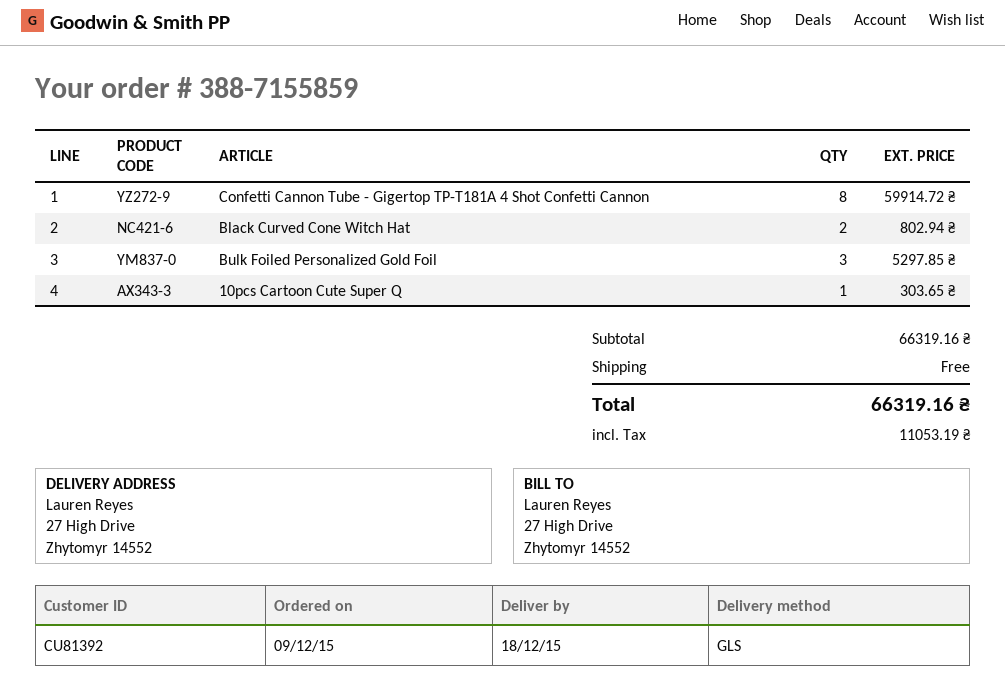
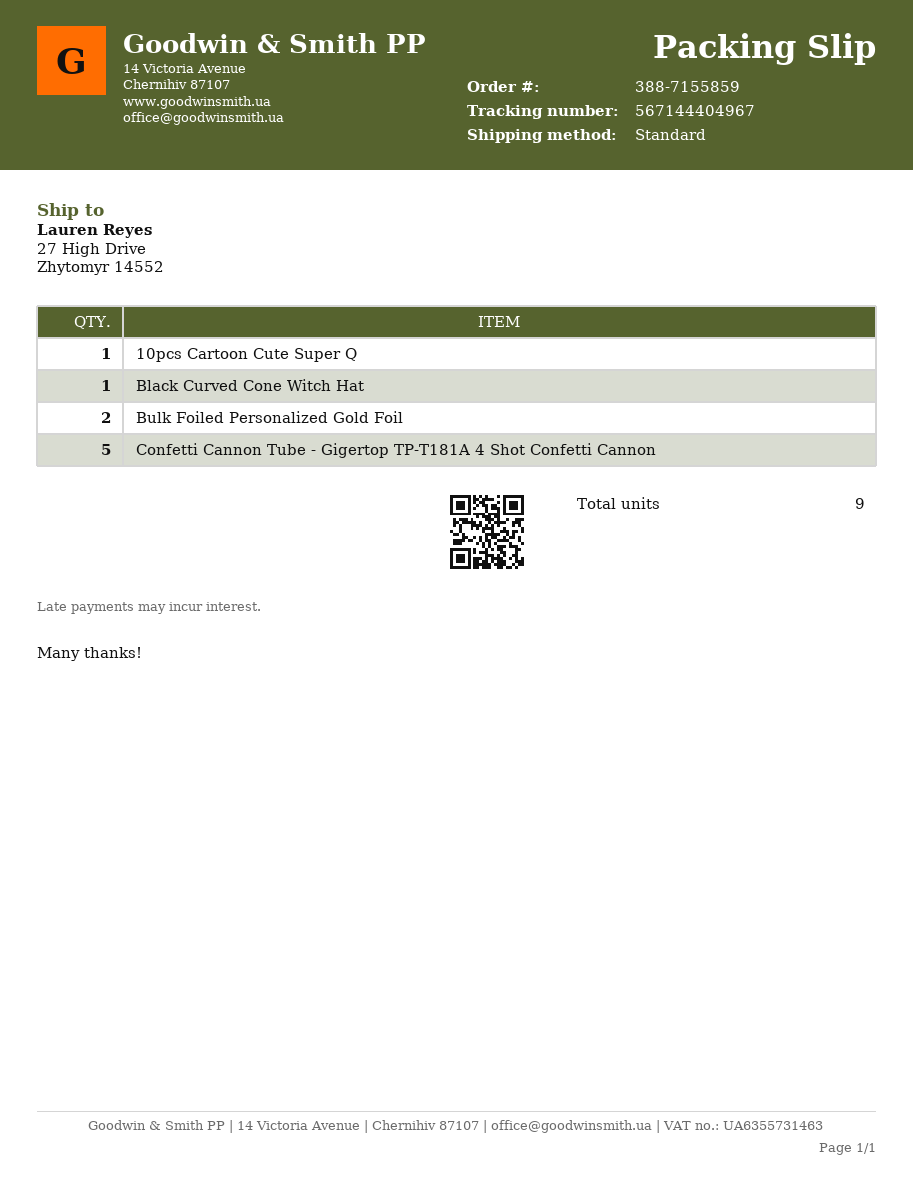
shipping method: GLS -> standard
Confetti Cannon Tube - Gigertop TP-T181A 4 Shot Confetti Cannon: 8 -> 5
Black Curved Cone Witch Hat: 2 -> 1
Bulk Foiled Personalized Gold Foil: 3 -> 2

